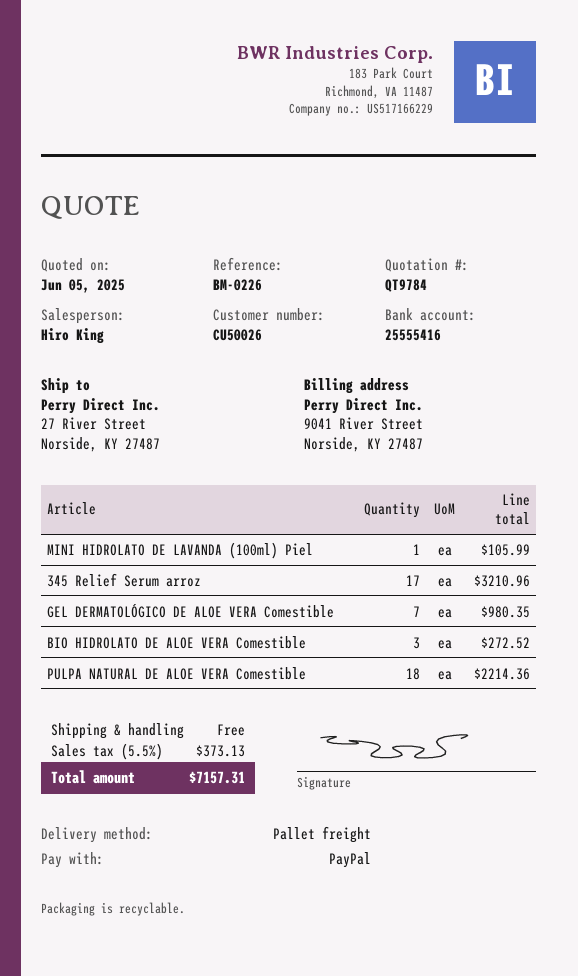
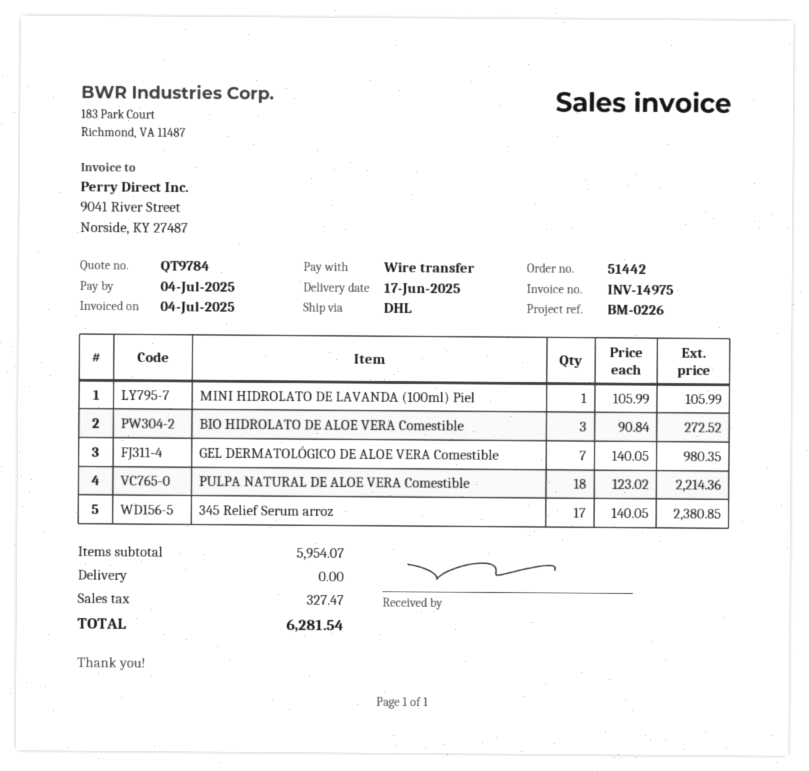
payment method: PayPal -> bank transfer
shipping method: pallet freight -> DHL
345 Relief Serum arroz: 17 for 3210.96 -> 17 for 2380.85
tax: 373.13 -> 327.47
total: 7157.31 -> 6281.54

